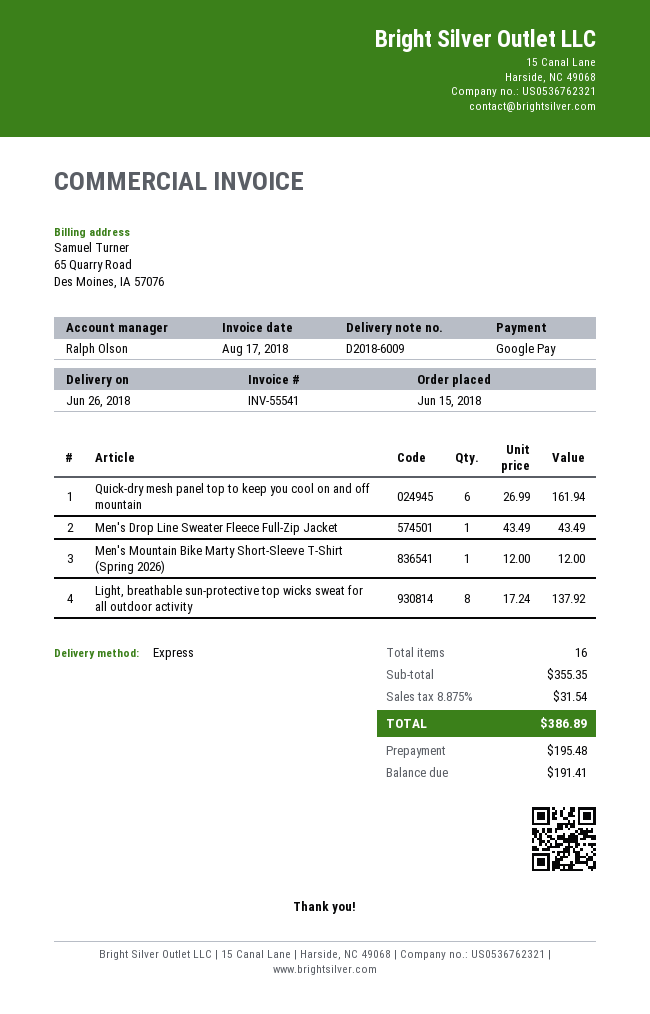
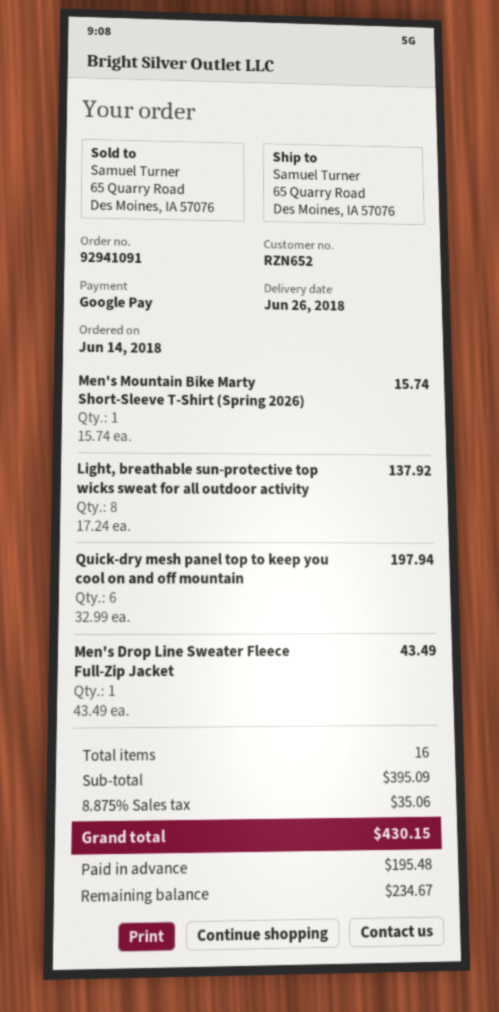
order date: 2018-06-15 -> 2018-06-14
Quick-dry mesh panel top to keep you cool on and off mountain: 6 x 26.99 = 161.94 -> 6 x 32.99 = 197.94
Men's Mountain Bike Marty Short-Sleeve T-Shirt (Spring 2026): 1 x 12.00 = 12.00 -> 1 x 15.74 = 15.74
subtotal: 355.35 -> 395.09
tax: 8.875% = 31.54 -> 8.875% = 35.06
total: 386.89 -> 430.15
balance: 191.41 -> 234.67

